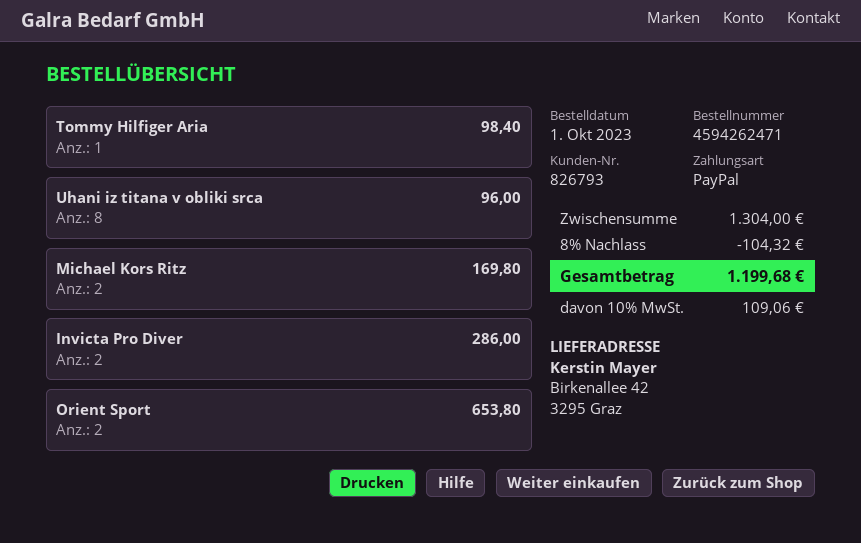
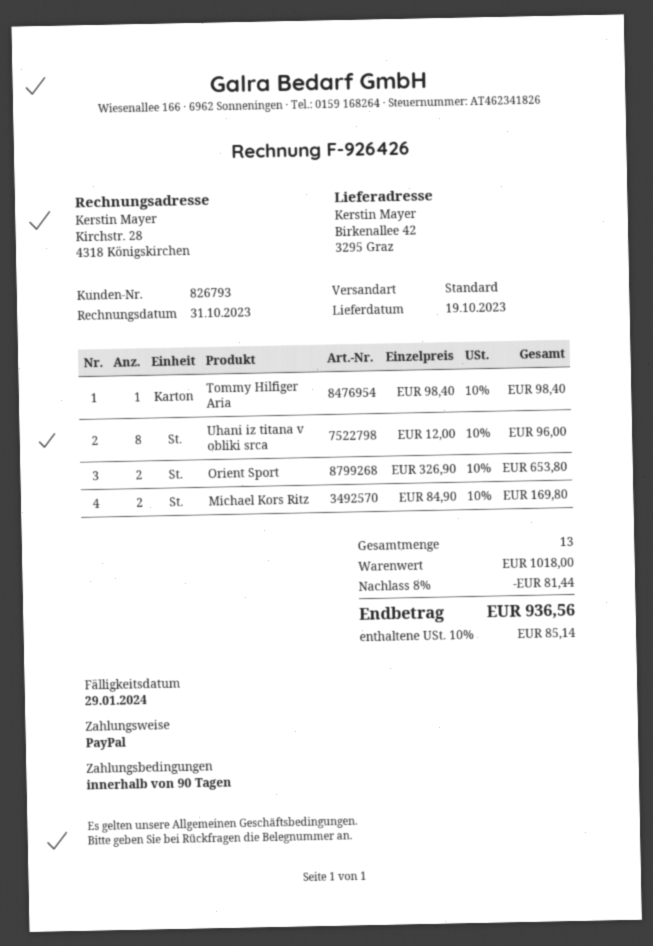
Invicta Pro Diver: 2 for 286.00 -> none
subtotal: 1304.00 -> 1018.00
discount: 8% = 104.32 -> 8% = 81.44
tax: 10% = 109.06 -> 10% = 85.14
total: 1199.68 -> 936.56

